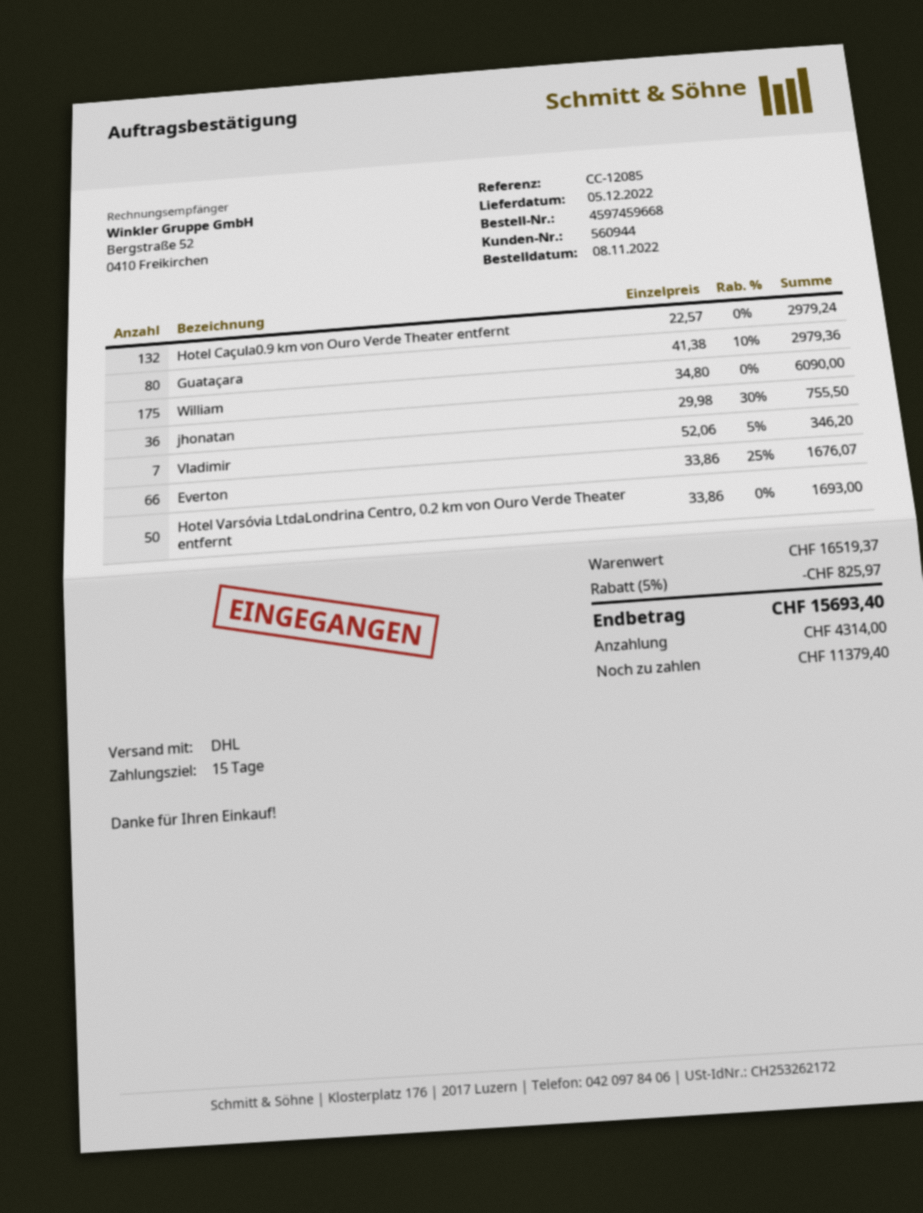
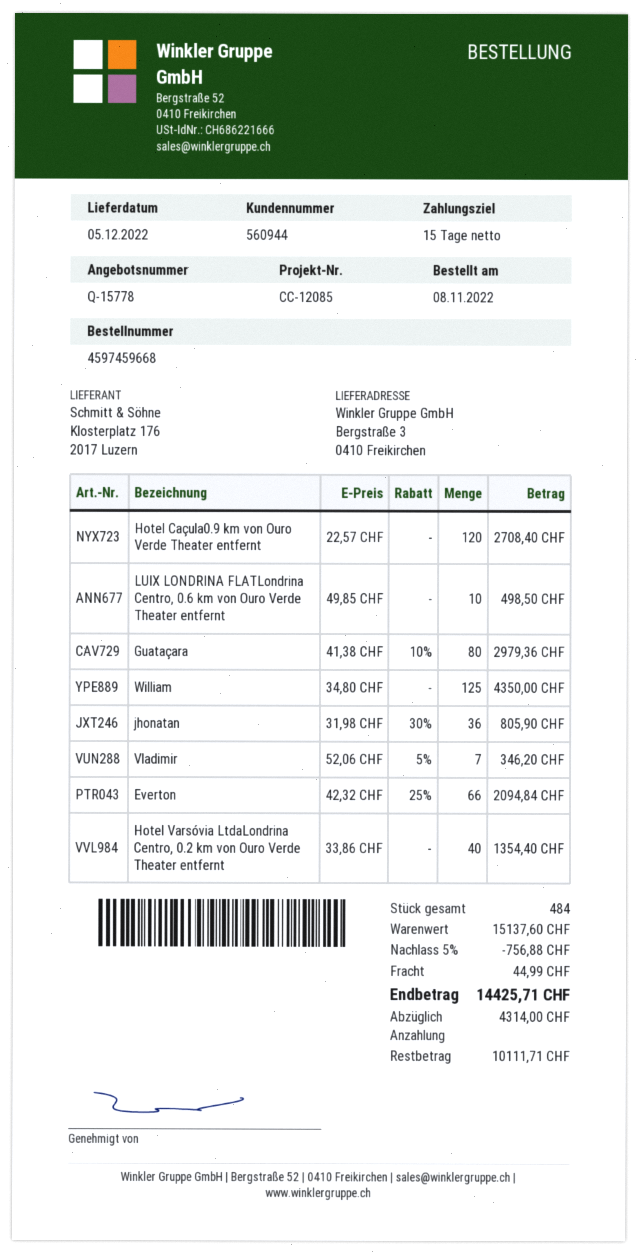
Hotel Caçula0.9 km von Ouro Verde Theater entfernt: 132 x 22.57 = 2979.24 -> 120 x 22.57 = 2708.40
William: 175 x 34.80 = 6090.00 -> 125 x 34.80 = 4350.00
jhonatan: 36 x 29.98 - 30% = 755.50 -> 36 x 31.98 - 30% = 805.90
Everton: 66 x 33.86 - 25% = 1676.07 -> 66 x 42.32 - 25% = 2094.84
Hotel Varsóvia LtdaLondrina Centro, 0.2 km von Ouro Verde Theater entfernt: 50 x 33.86 = 1693.00 -> 40 x 33.86 = 1354.40
LUIX LONDRINA FLATLondrina Centro, 0.6 km von Ouro Verde Theater entfernt: none -> 10 x 49.85 = 498.50
subtotal: 16519.37 -> 15137.60
discount: 5% = 825.97 -> 5% = 756.88
shipping: none -> 44.99
total: 15693.40 -> 14425.71
balance: 11379.40 -> 10111.71

